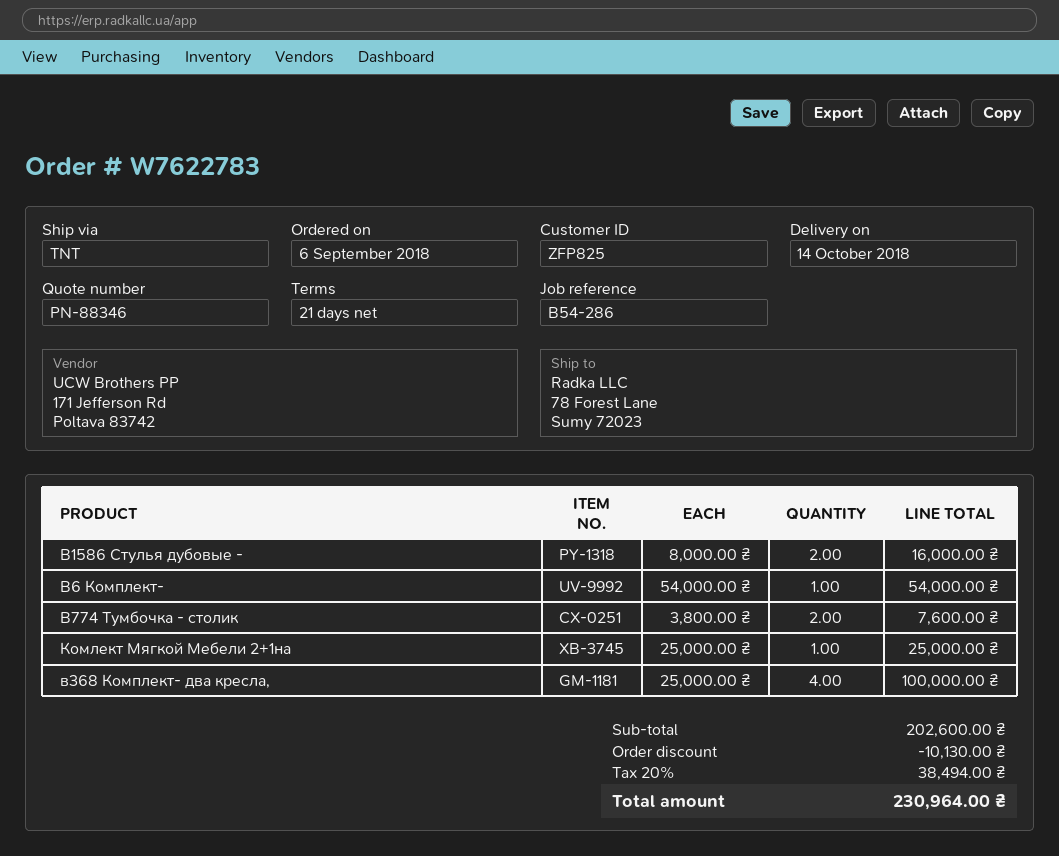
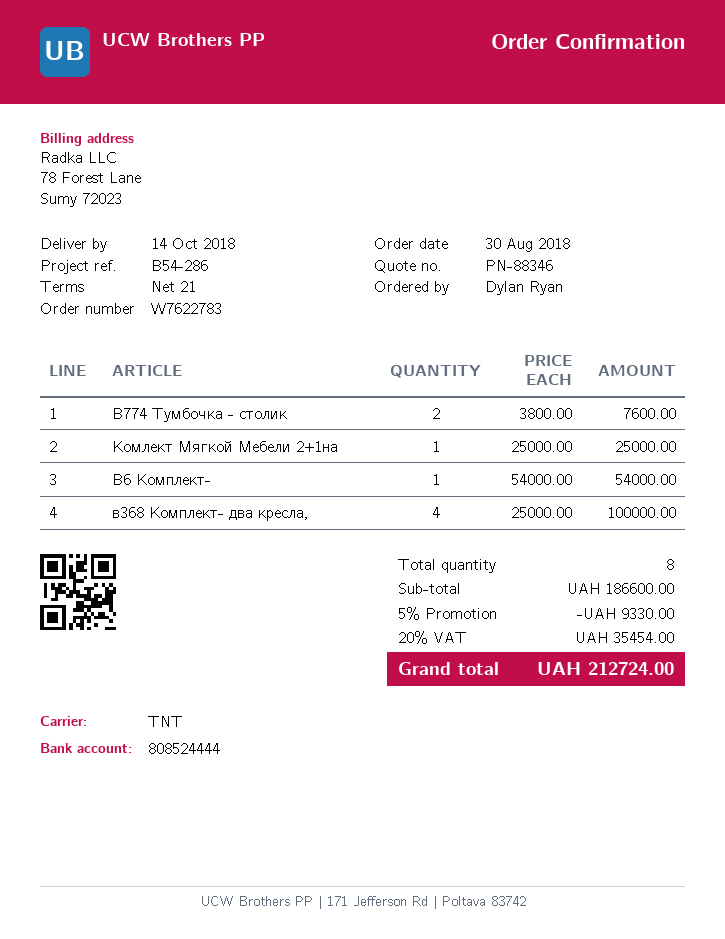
order date: 2018-09-06 -> 2018-08-30
В1586 Стулья дубовые -: 2 x 8000.00 = 16000.00 -> none
subtotal: 202600.00 -> 186600.00
discount: 10130.00 -> 9330.00
tax: 20% = 38494.00 -> 20% = 35454.00
total: 230964.00 -> 212724.00

